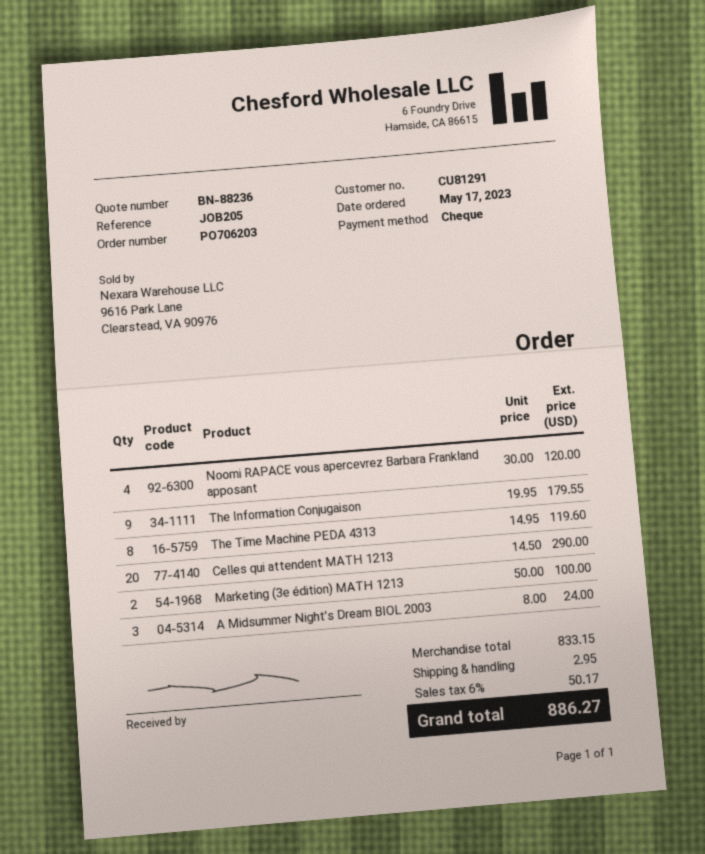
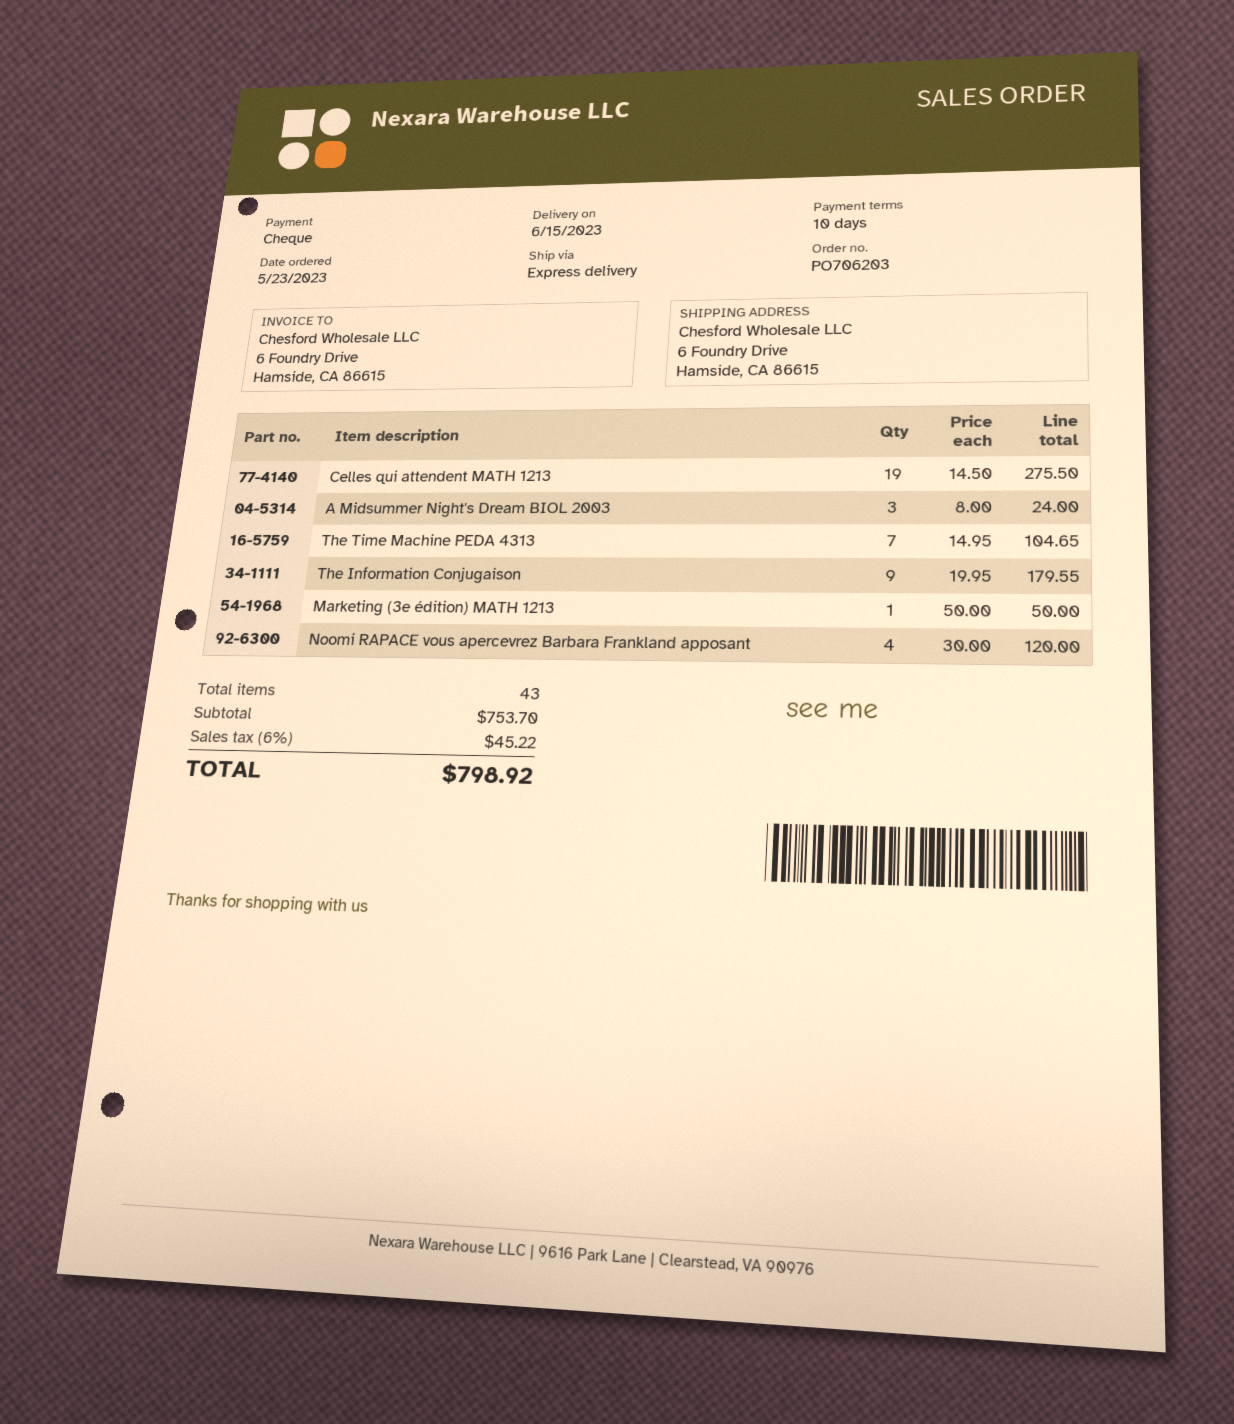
order date: 2023-05-17 -> 2023-05-23
The Time Machine PEDA 4313: 8 x 14.95 = 119.60 -> 7 x 14.95 = 104.65
Celles qui attendent MATH 1213: 20 x 14.50 = 290.00 -> 19 x 14.50 = 275.50
Marketing (3e édition) MATH 1213: 2 x 50.00 = 100.00 -> 1 x 50.00 = 50.00
subtotal: 833.15 -> 753.70
shipping: 2.95 -> none
tax: 6% = 50.17 -> 6% = 45.22
total: 886.27 -> 798.92

